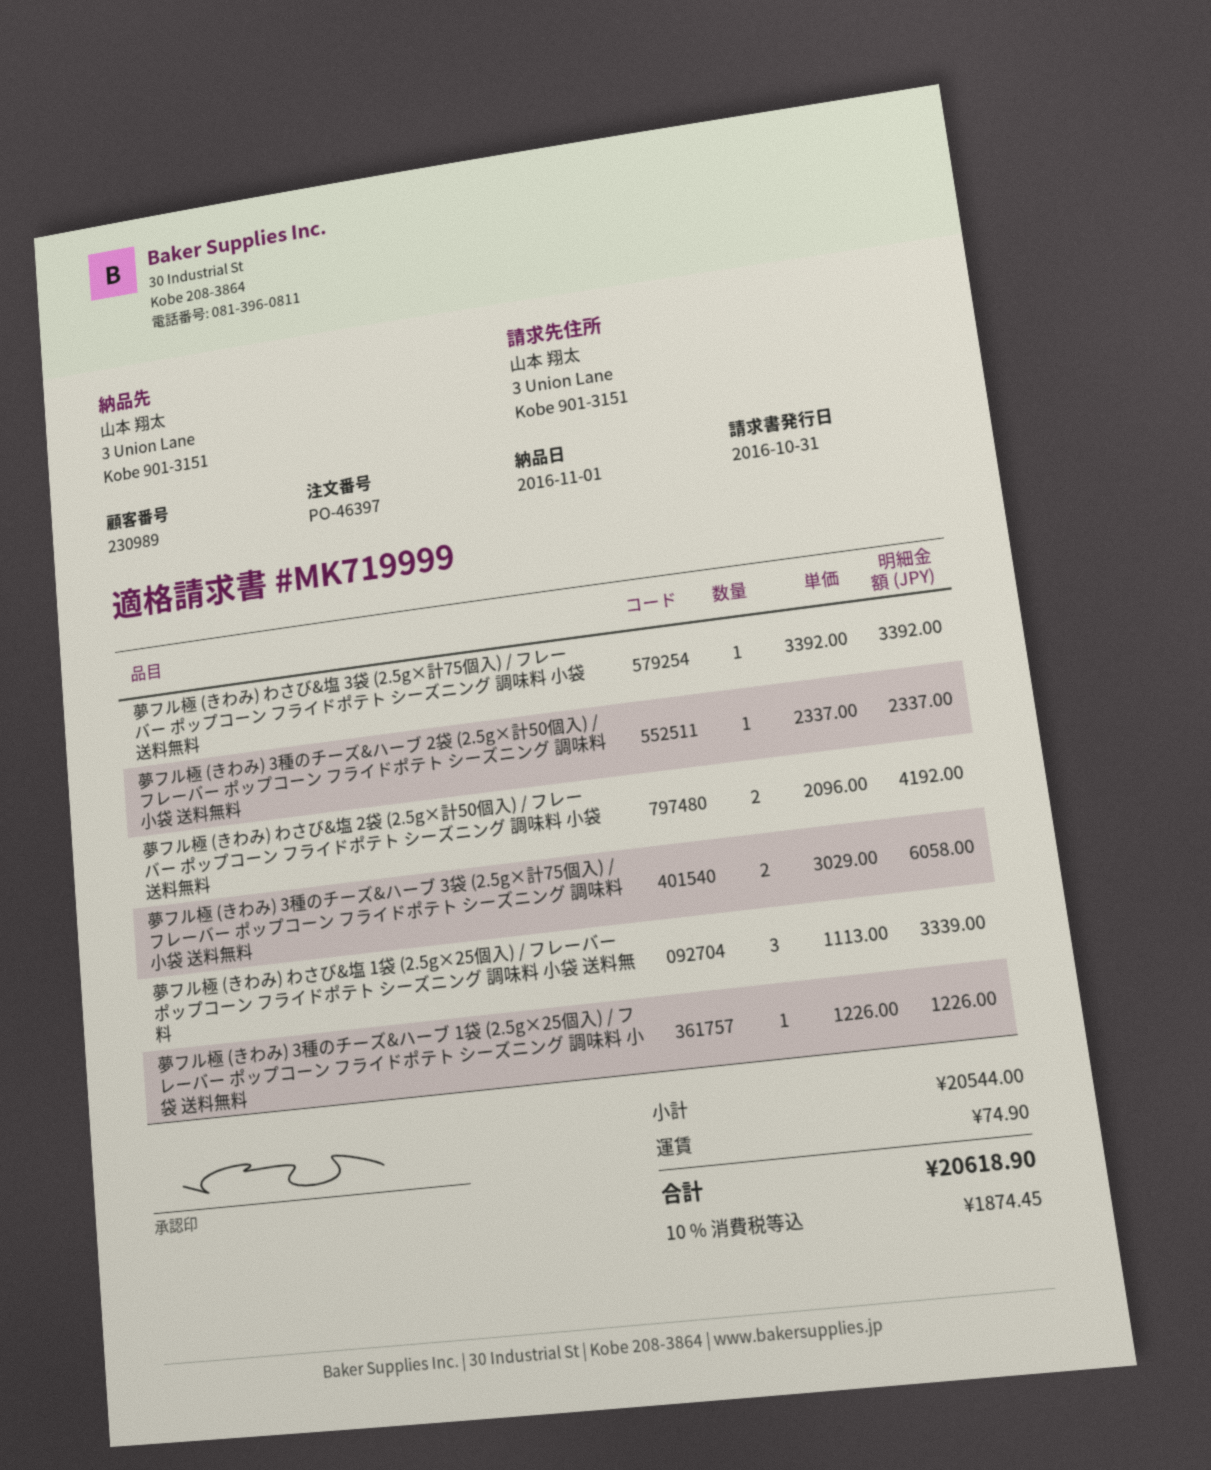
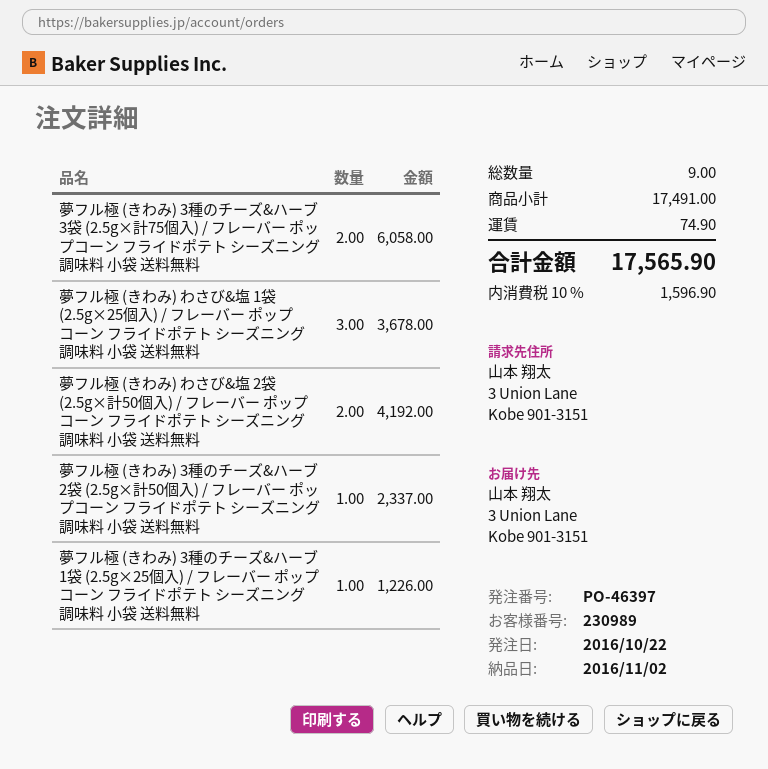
delivery date: 2016-11-01 -> 2016-11-02
夢フル極 (きわみ) わさび&塩 3袋 (2.5g×計75個入) / フレーバー ポップコーン フライドポテト シーズニング 調味料 小袋 送料無料: 1 for 3392.00 -> none
夢フル極 (きわみ) わさび&塩 1袋 (2.5g×25個入) / フレーバー ポップコーン フライドポテト シーズニング 調味料 小袋 送料無料: 3 for 3339.00 -> 3 for 3678.00
subtotal: 20544.00 -> 17491.00
tax: 10% = 1874.45 -> 10% = 1596.90
total: 20618.90 -> 17565.90

